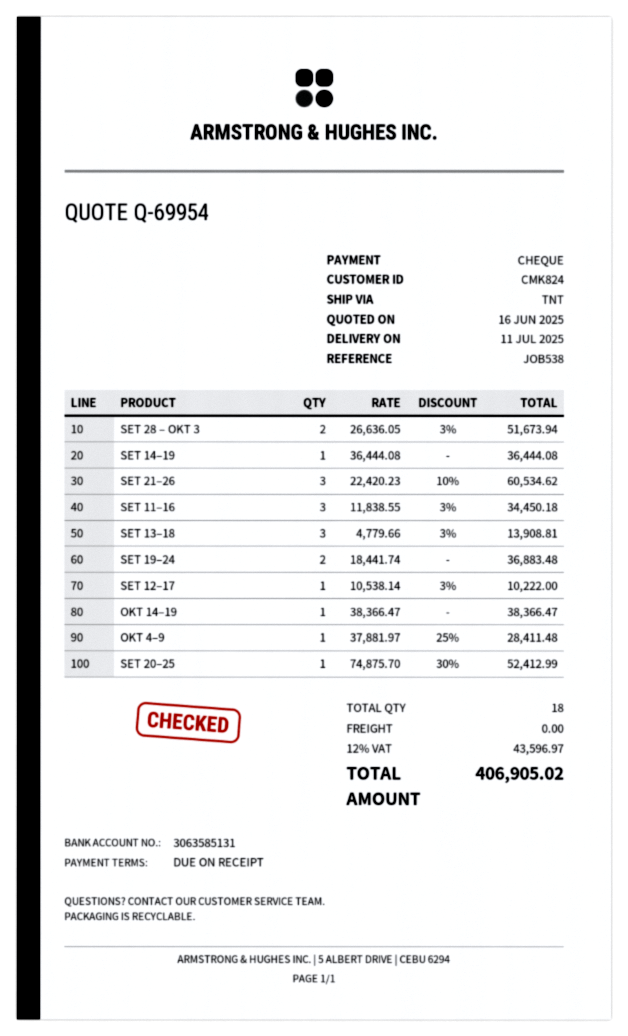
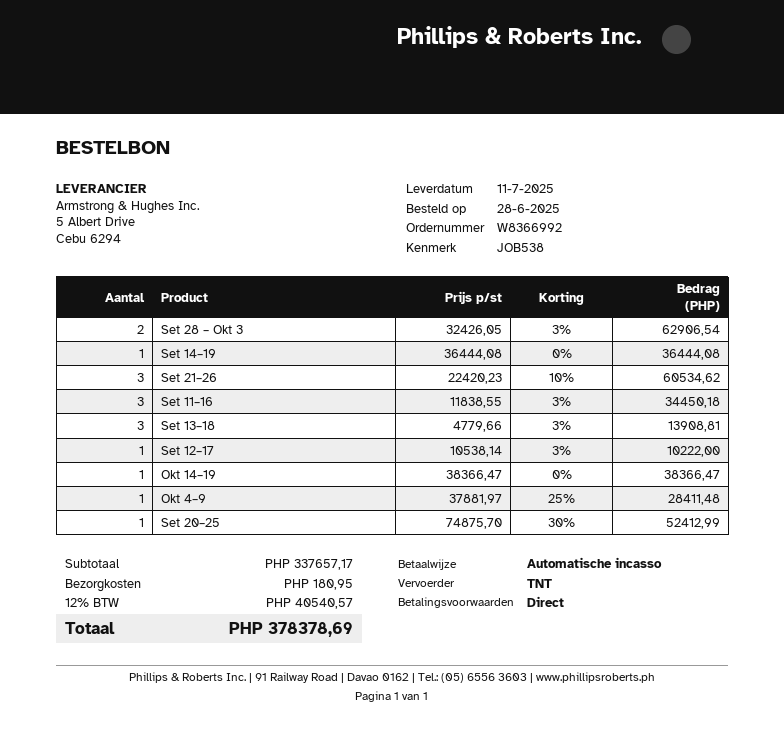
payment method: cheque -> direct debit
SET 28 – OKT 3: 2 x 26636.05 - 3% = 51673.94 -> 2 x 32426.05 - 3% = 62906.54
SET 19–24: 2 x 18441.74 = 36883.48 -> none
shipping: 0.00 -> 180.95
tax: 12% = 43596.97 -> 12% = 40540.57
total: 406905.02 -> 378378.69

